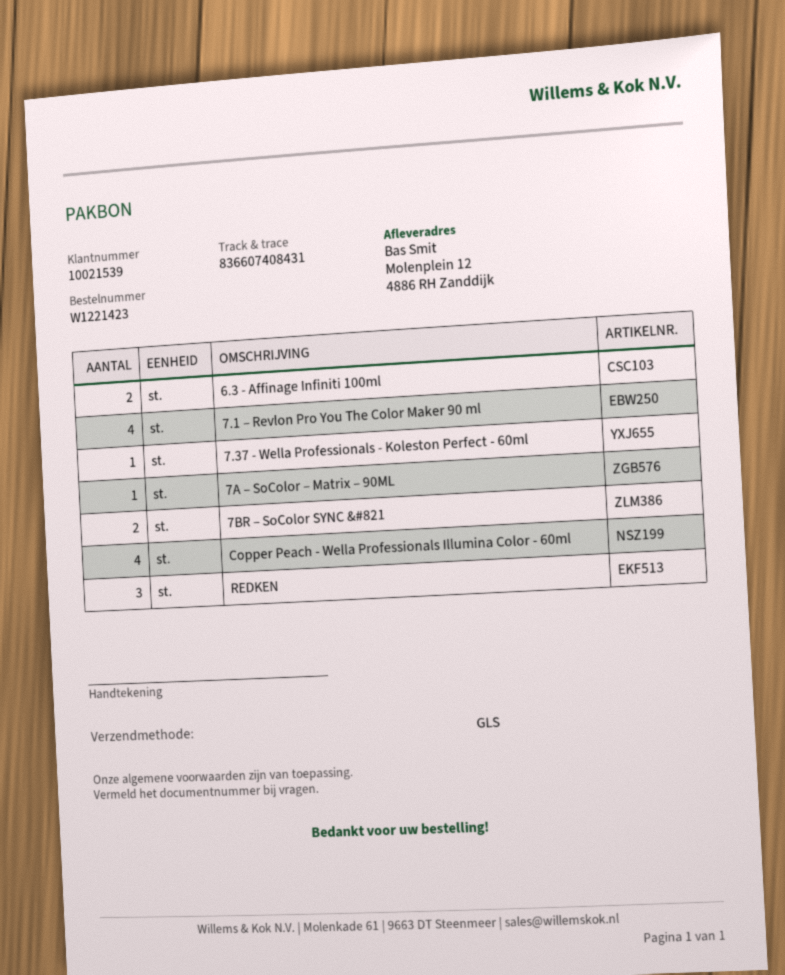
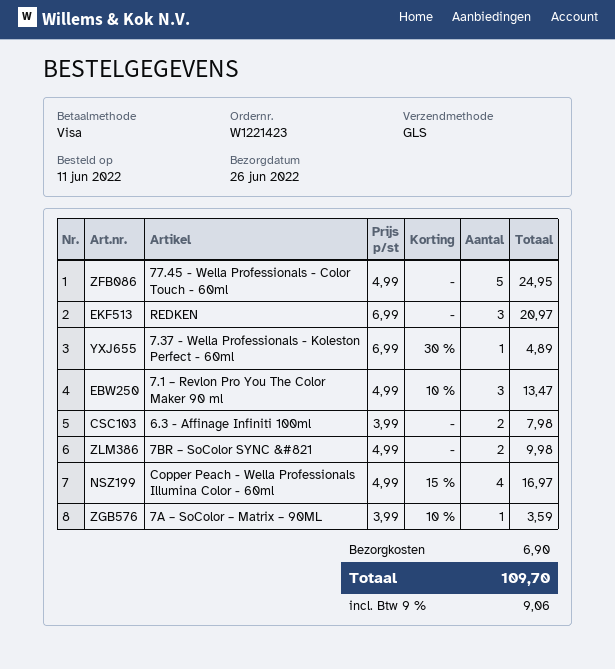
7.1 – Revlon Pro You The Color Maker 90 ml: 4 -> 3
77.45 - Wella Professionals - Color Touch - 60ml: none -> 5

